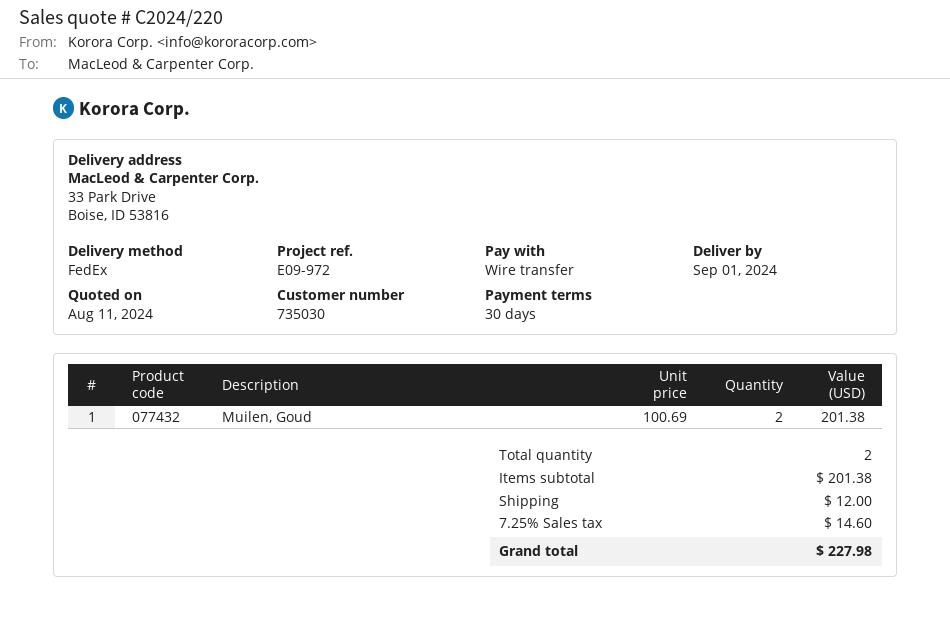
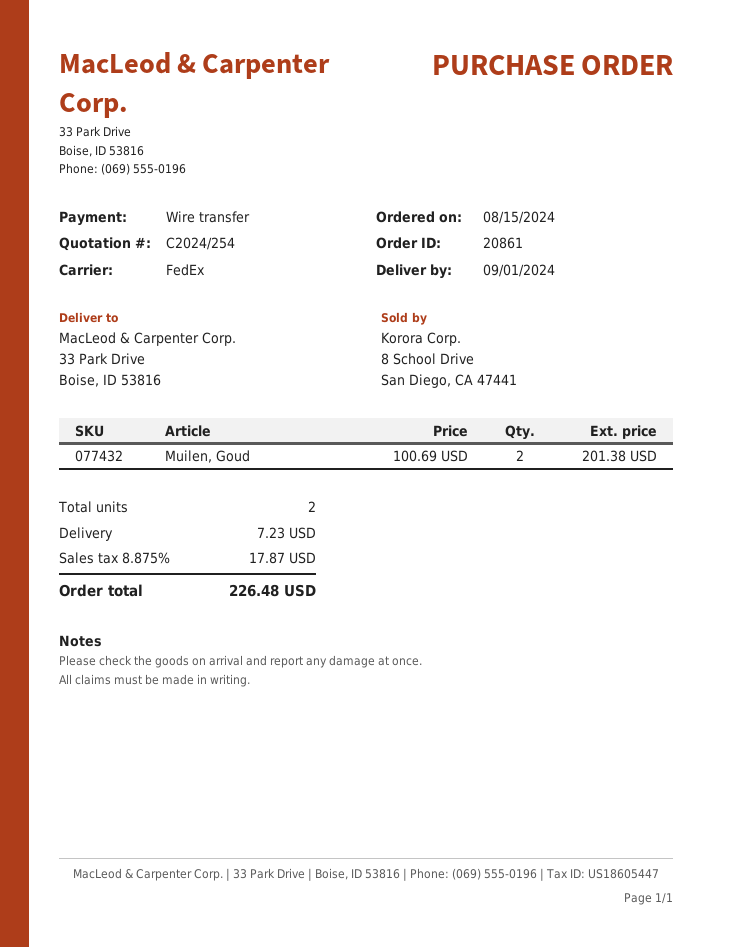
quote number: C2024/220 -> C2024/254
shipping: 12.00 -> 7.23
tax: 7.25% = 14.60 -> 8.875% = 17.87
total: 227.98 -> 226.48

